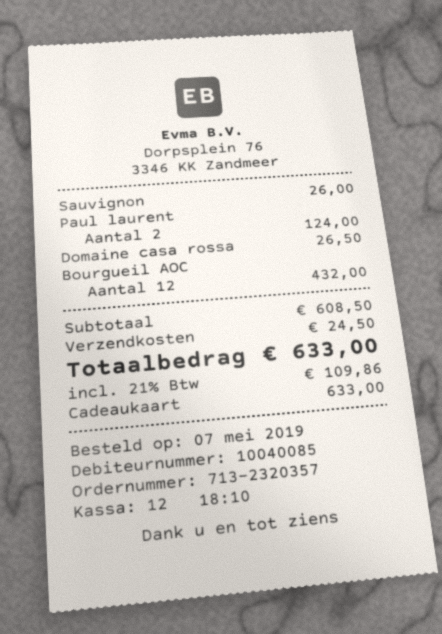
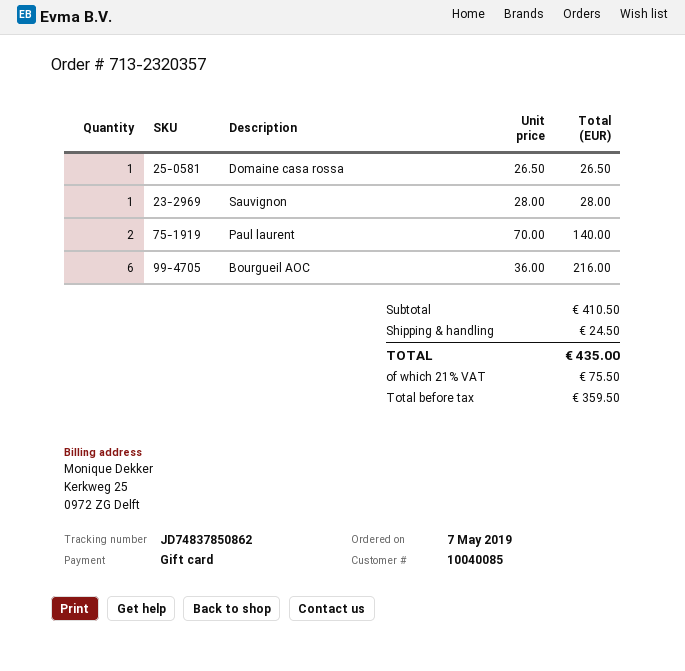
Sauvignon: 1 for 26.00 -> 1 for 28.00
Paul laurent: 2 for 124.00 -> 2 for 140.00
Bourgueil AOC: 12 for 432.00 -> 6 for 216.00
subtotal: 608.50 -> 410.50
tax: 21% = 109.86 -> 21% = 75.50
total: 633.00 -> 435.00

